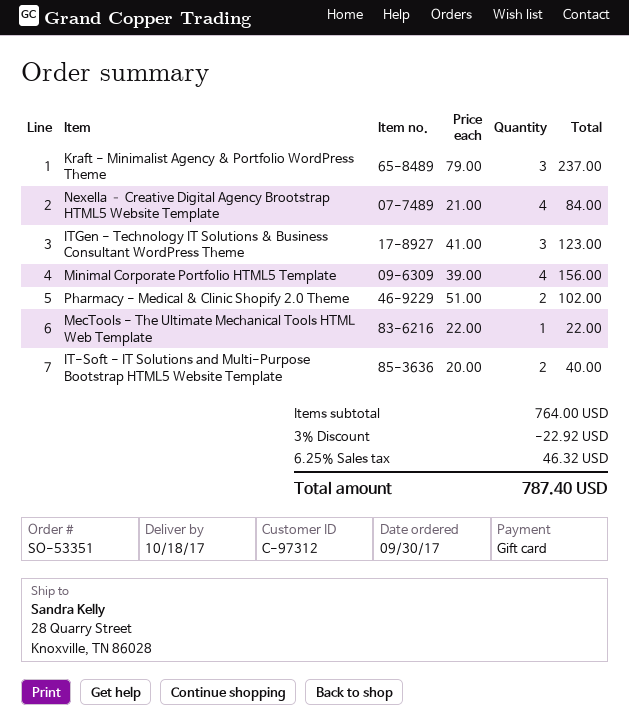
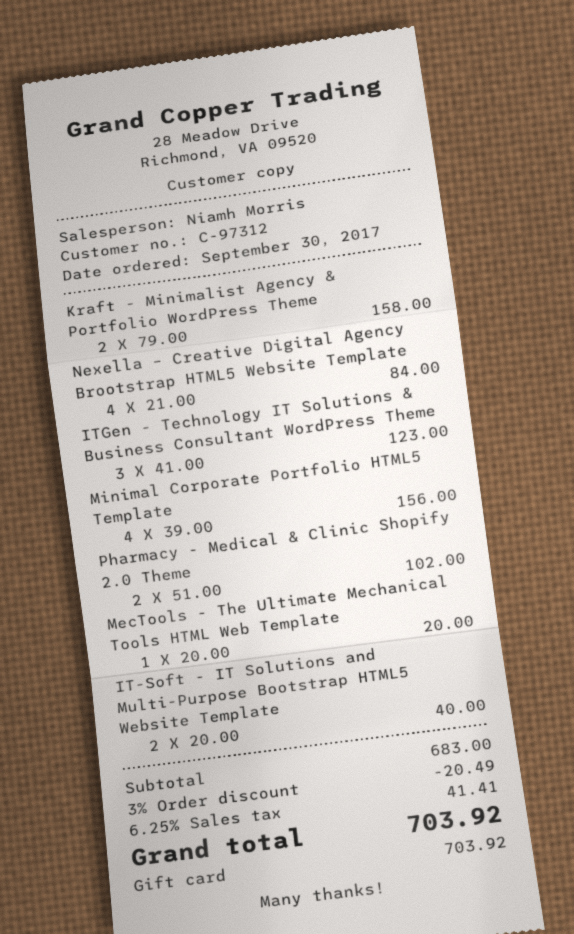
Kraft - Minimalist Agency & Portfolio WordPress Theme: 3 x 79.00 = 237.00 -> 2 x 79.00 = 158.00
MecTools - The Ultimate Mechanical Tools HTML Web Template: 1 x 22.00 = 22.00 -> 1 x 20.00 = 20.00
subtotal: 764.00 -> 683.00
discount: 3% = 22.92 -> 3% = 20.49
tax: 6.25% = 46.32 -> 6.25% = 41.41
total: 787.40 -> 703.92

